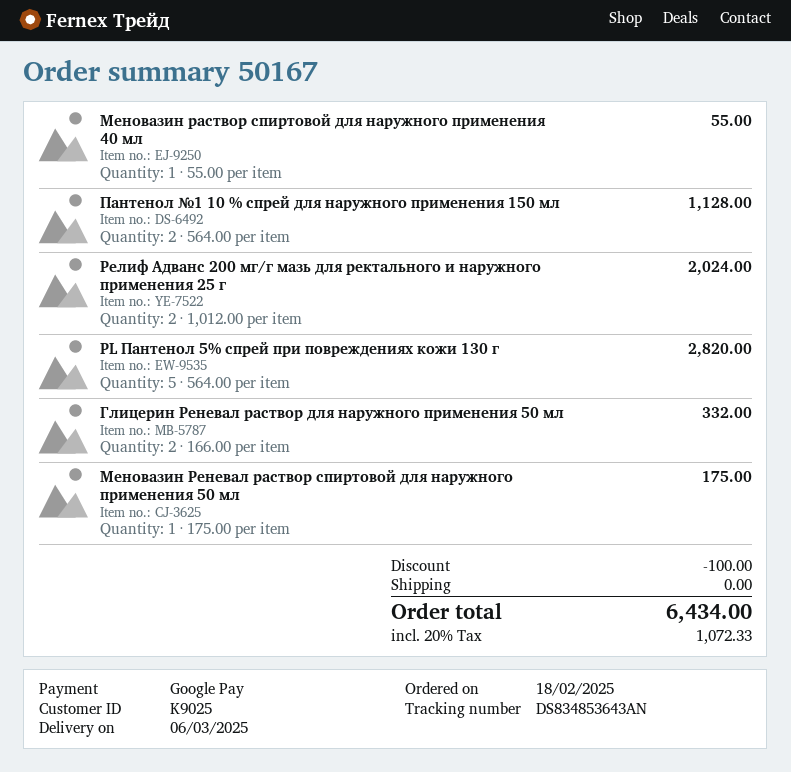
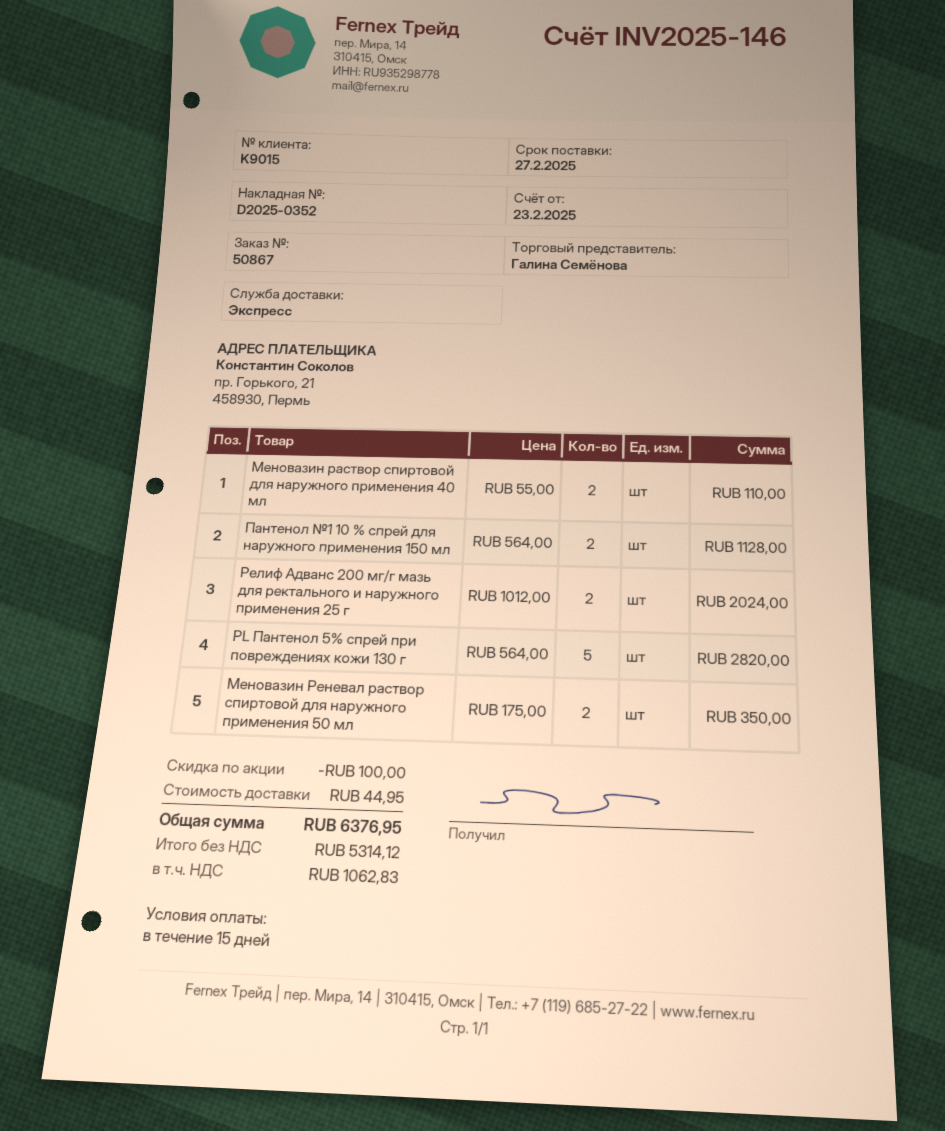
order number: 50167 -> 50867
delivery date: 2025-03-06 -> 2025-02-27
customer number: K9025 -> K9015
Меновазин раствор спиртовой для наружного применения 40 мл: 1 x 55.00 = 55.00 -> 2 x 55.00 = 110.00
Глицерин Реневал раствор для наружного применения 50 мл: 2 x 166.00 = 332.00 -> none
Меновазин Реневал раствор спиртовой для наружного применения 50 мл: 1 x 175.00 = 175.00 -> 2 x 175.00 = 350.00
shipping: 0.00 -> 44.95
tax: 1072.33 -> 1062.83
total: 6434.00 -> 6376.95

